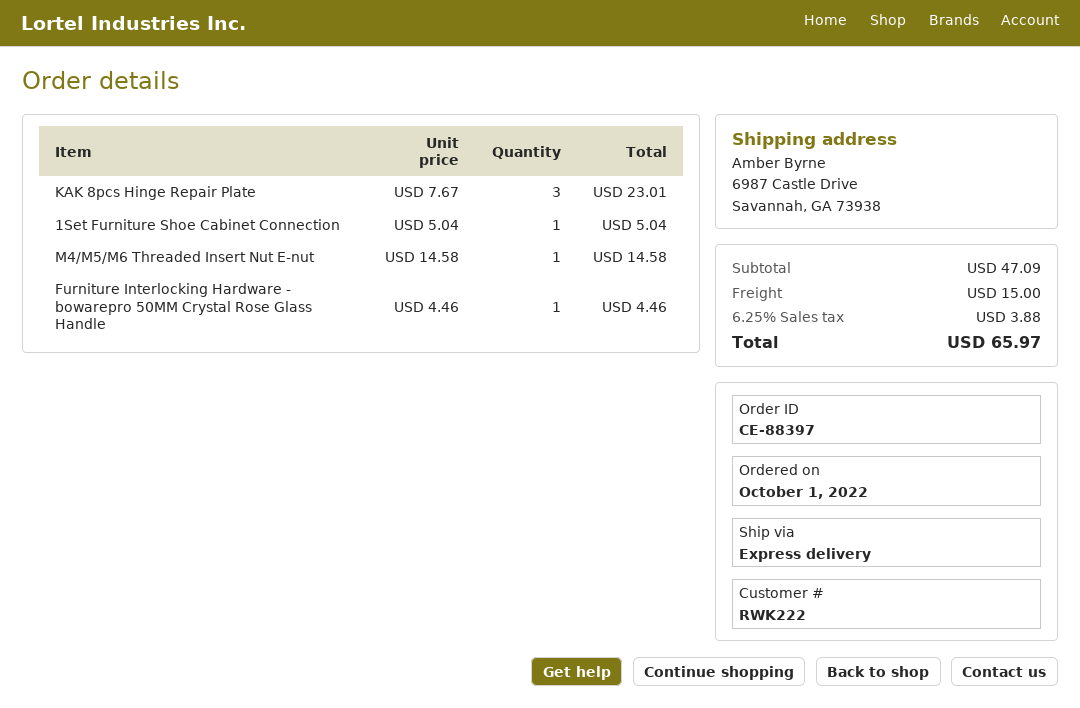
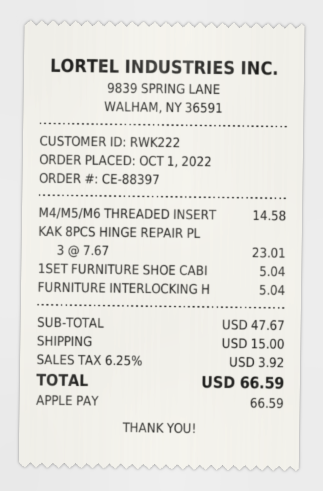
Furniture Interlocking Hardware - bowarepro 50MM Crystal Rose Glass Handle: 1 x 4.46 = 4.46 -> 1 x 5.04 = 5.04
subtotal: 47.09 -> 47.67
tax: 6.25% = 3.88 -> 6.25% = 3.92
total: 65.97 -> 66.59

